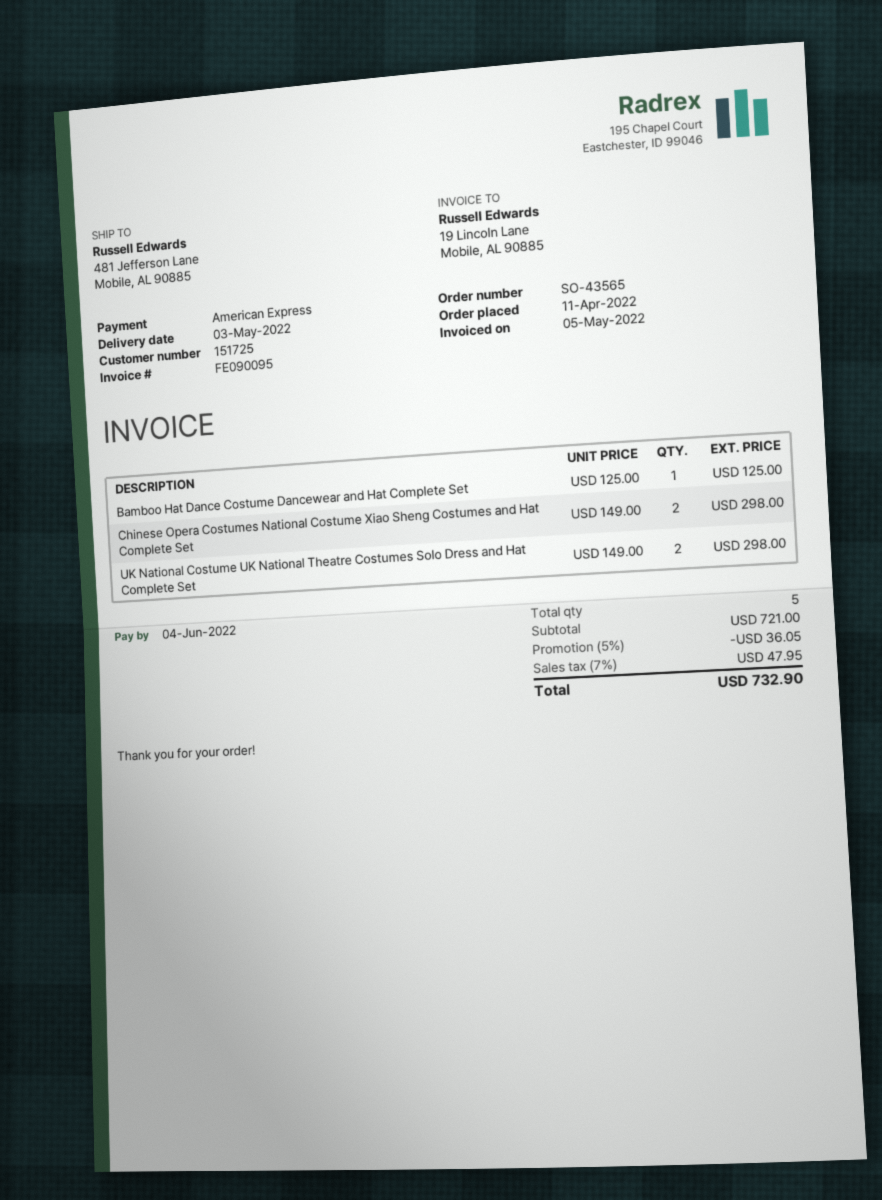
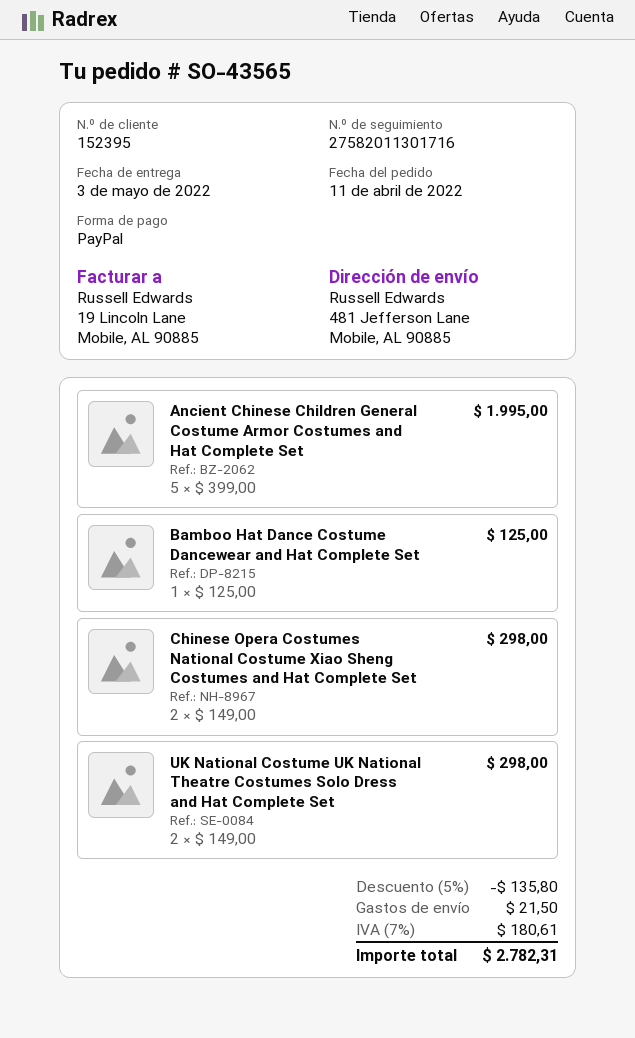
customer number: 151725 -> 152395
payment method: American Express -> PayPal
Ancient Chinese Children General Costume Armor Costumes and Hat Complete Set: none -> 5 x 399.00 = 1995.00
discount: 5% = 36.05 -> 5% = 135.80
shipping: none -> 21.50
tax: 7% = 47.95 -> 7% = 180.61
total: 732.90 -> 2782.31

